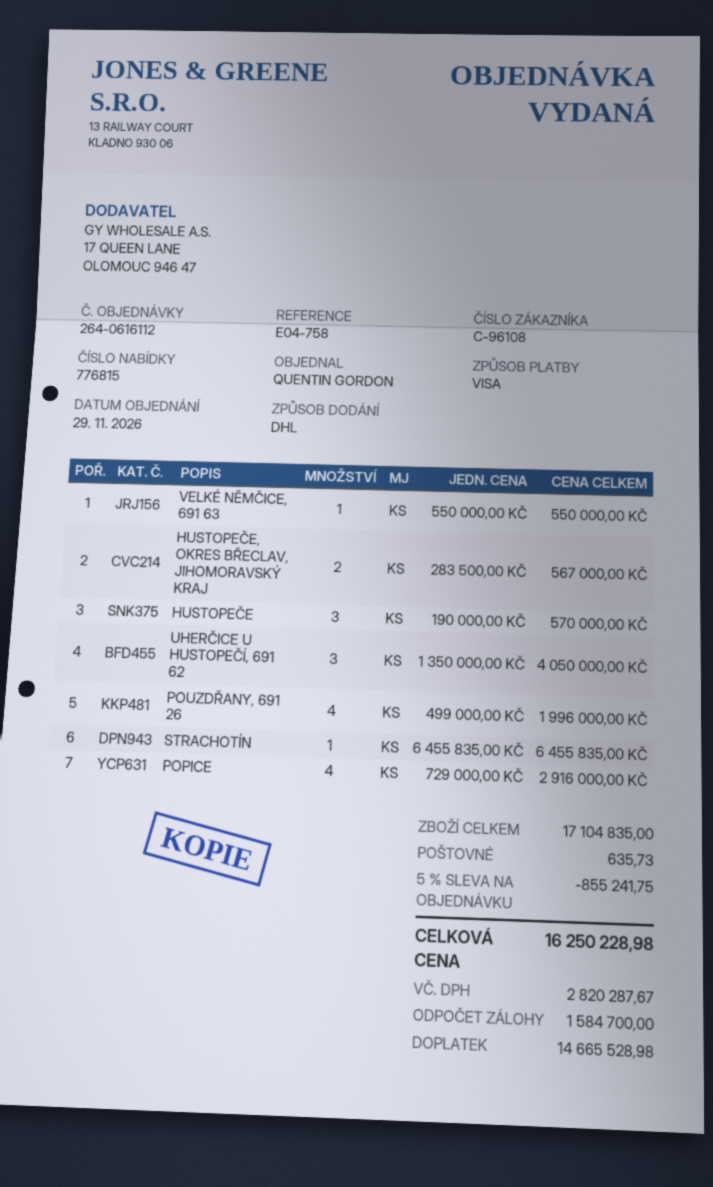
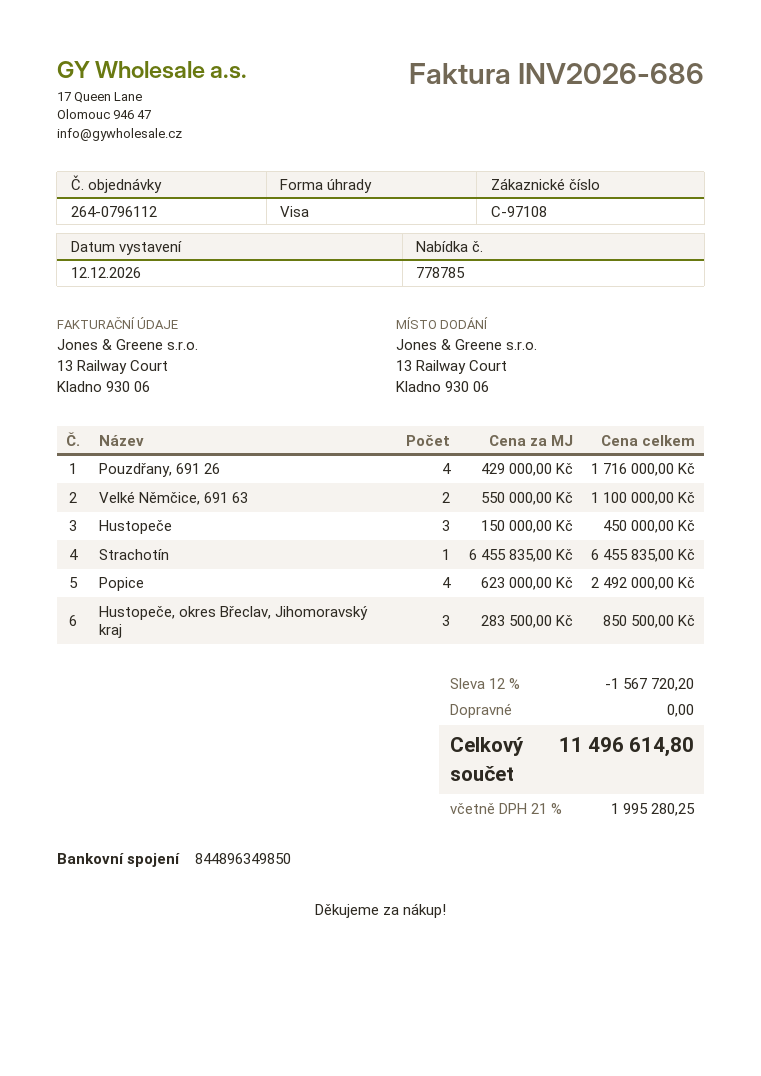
quote number: 776815 -> 778785
order number: 264-0616112 -> 264-0796112
customer number: C-96108 -> C-97108
VELKÉ NĚMČICE, 691 63: 1 x 550000.00 = 550000.00 -> 2 x 550000.00 = 1100000.00
HUSTOPEČE, OKRES BŘECLAV, JIHOMORAVSKÝ KRAJ: 2 x 283500.00 = 567000.00 -> 3 x 283500.00 = 850500.00
HUSTOPEČE: 3 x 190000.00 = 570000.00 -> 3 x 150000.00 = 450000.00
UHERČICE U HUSTOPEČÍ, 691 62: 3 x 1350000.00 = 4050000.00 -> none
POUZDŘANY, 691 26: 4 x 499000.00 = 1996000.00 -> 4 x 429000.00 = 1716000.00
POPICE: 4 x 729000.00 = 2916000.00 -> 4 x 623000.00 = 2492000.00
discount: 5% = 855241.75 -> 12% = 1567720.20
shipping: 635.73 -> 0.00
tax: 2820287.67 -> 1995280.25
total: 16250228.98 -> 11496614.80

